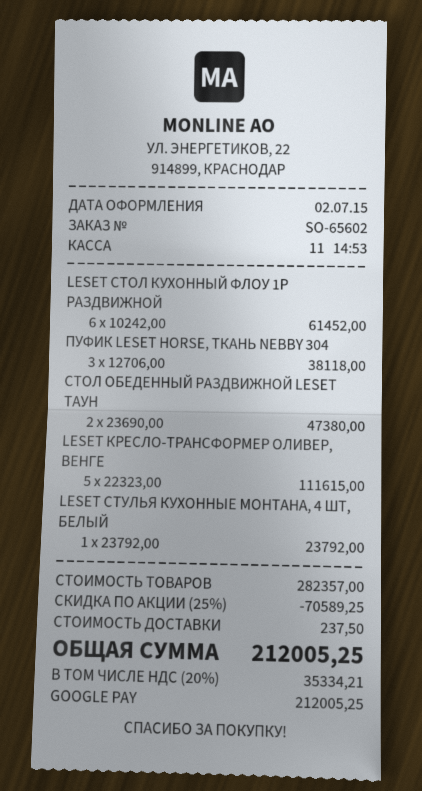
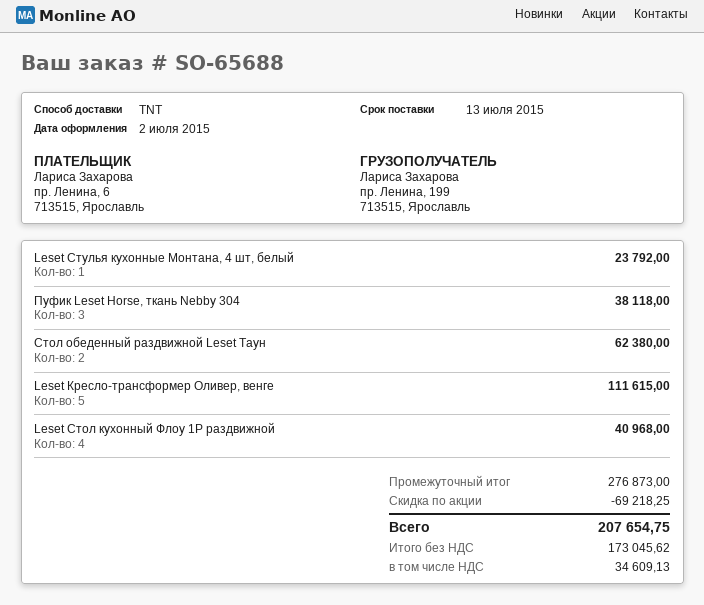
order number: SO-65602 -> SO-65688
LESET СТОЛ КУХОННЫЙ ФЛОУ 1Р РАЗДВИЖНОЙ: 6 for 61452.00 -> 4 for 40968.00
СТОЛ ОБЕДЕННЫЙ РАЗДВИЖНОЙ LESET ТАУН: 2 for 47380.00 -> 2 for 62380.00
subtotal: 282357.00 -> 276873.00
discount: 70589.25 -> 69218.25
shipping: 237.50 -> none
tax: 35334.21 -> 34609.13
total: 212005.25 -> 207654.75

